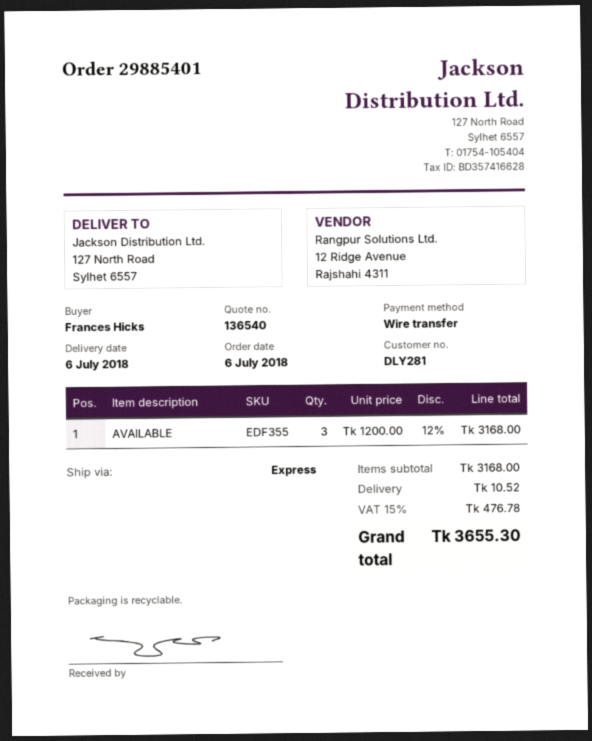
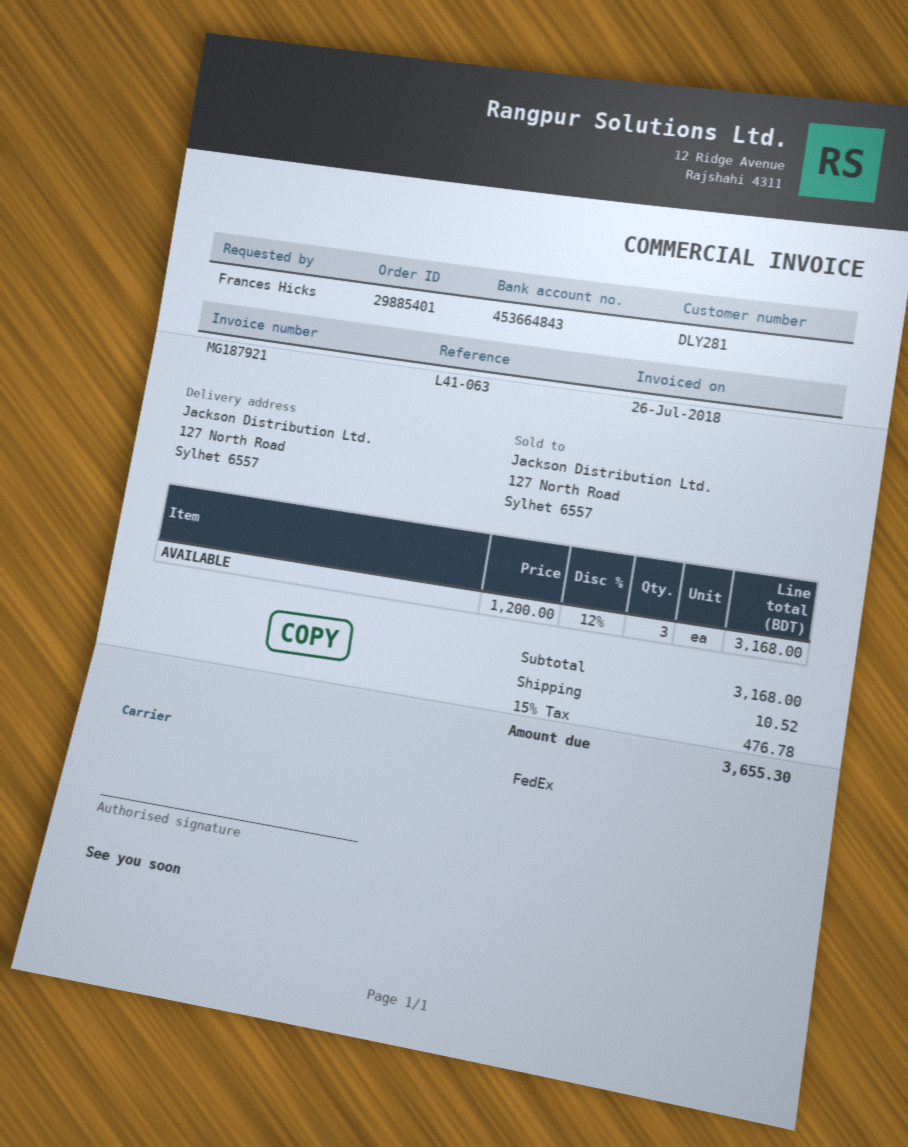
shipping method: express -> FedEx

